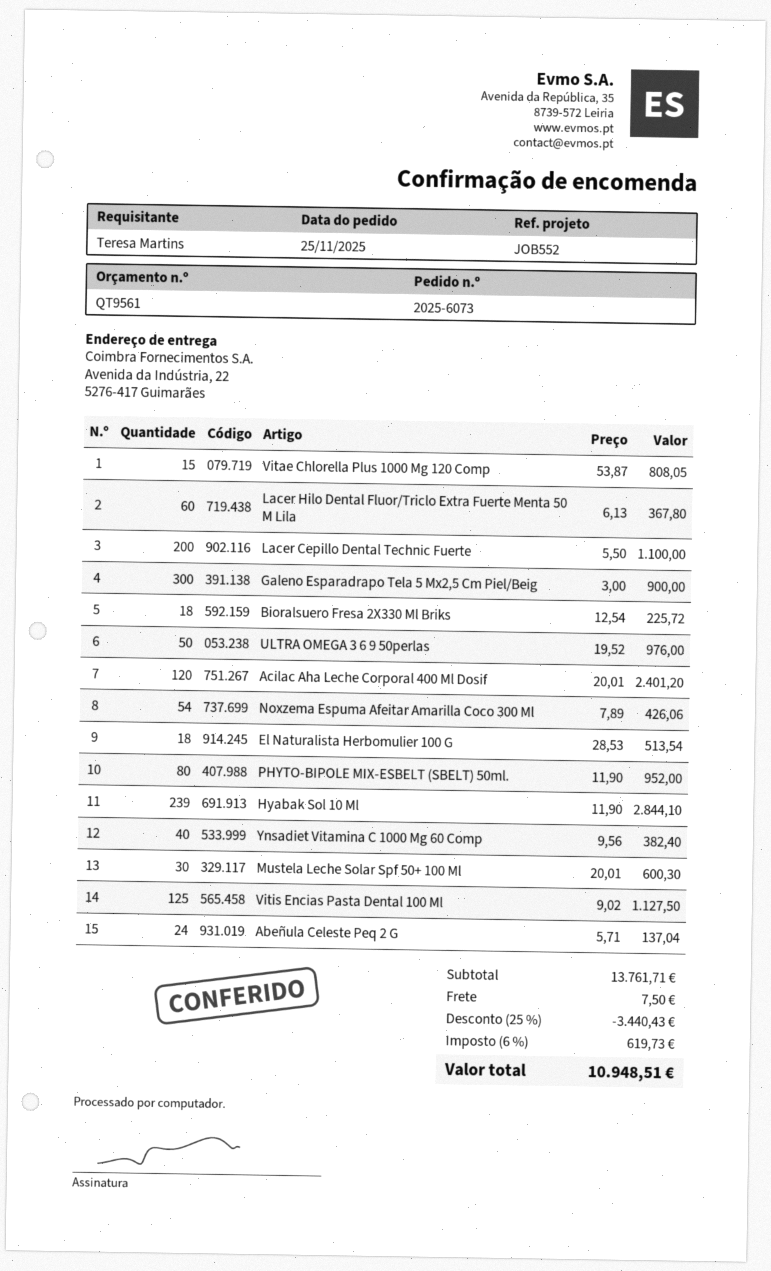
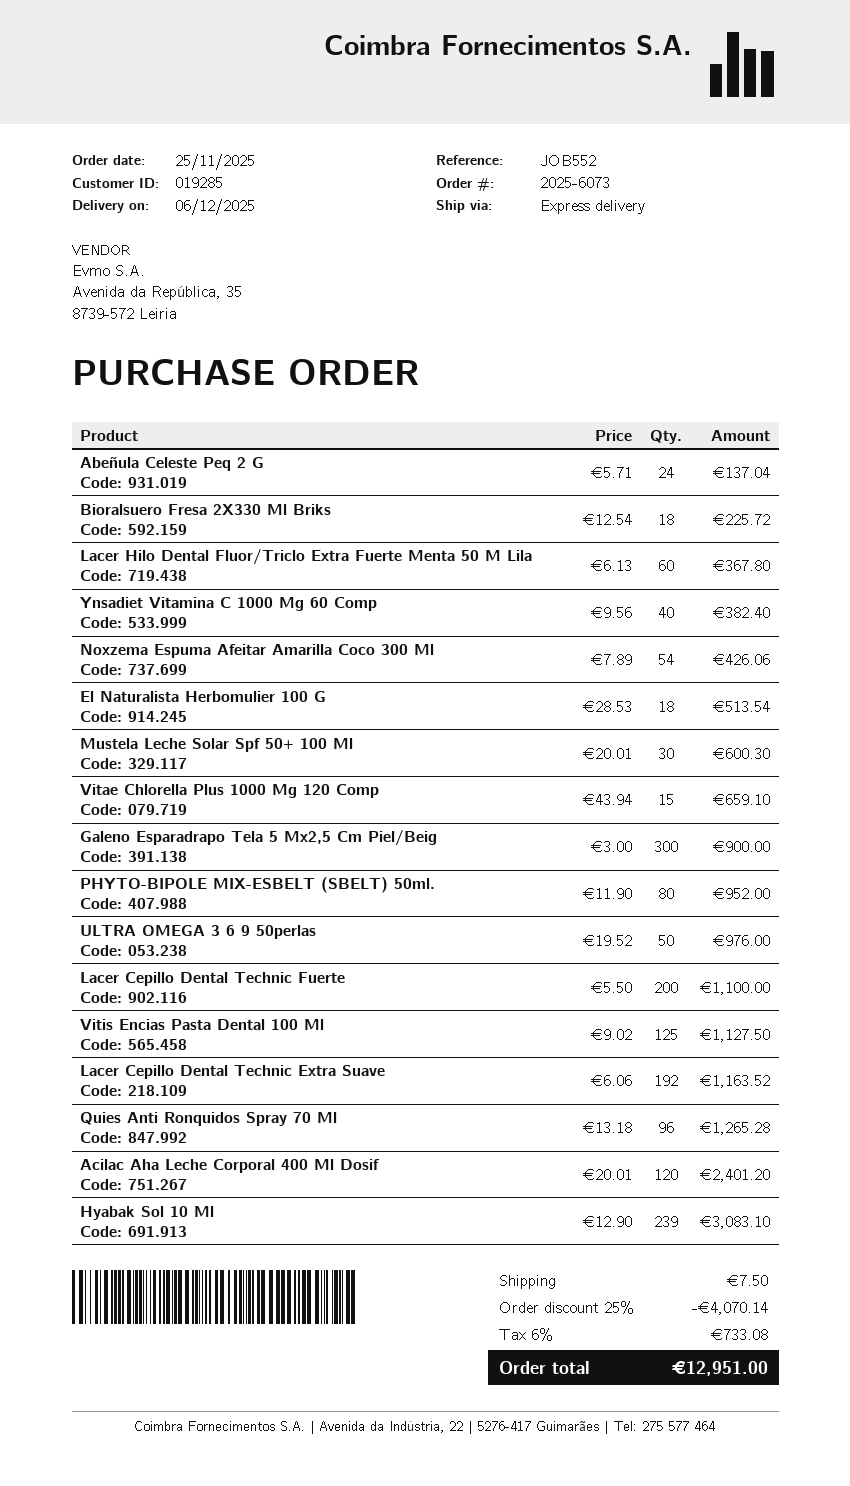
Vitae Chlorella Plus 1000 Mg 120 Comp: 15 x 53.87 = 808.05 -> 15 x 43.94 = 659.10
Hyabak Sol 10 Ml: 239 x 11.90 = 2844.10 -> 239 x 12.90 = 3083.10
Lacer Cepillo Dental Technic Extra Suave: none -> 192 x 6.06 = 1163.52
Quies Anti Ronquidos Spray 70 Ml: none -> 96 x 13.18 = 1265.28
discount: 25% = 3440.43 -> 25% = 4070.14
tax: 6% = 619.73 -> 6% = 733.08
total: 10948.51 -> 12951.00

